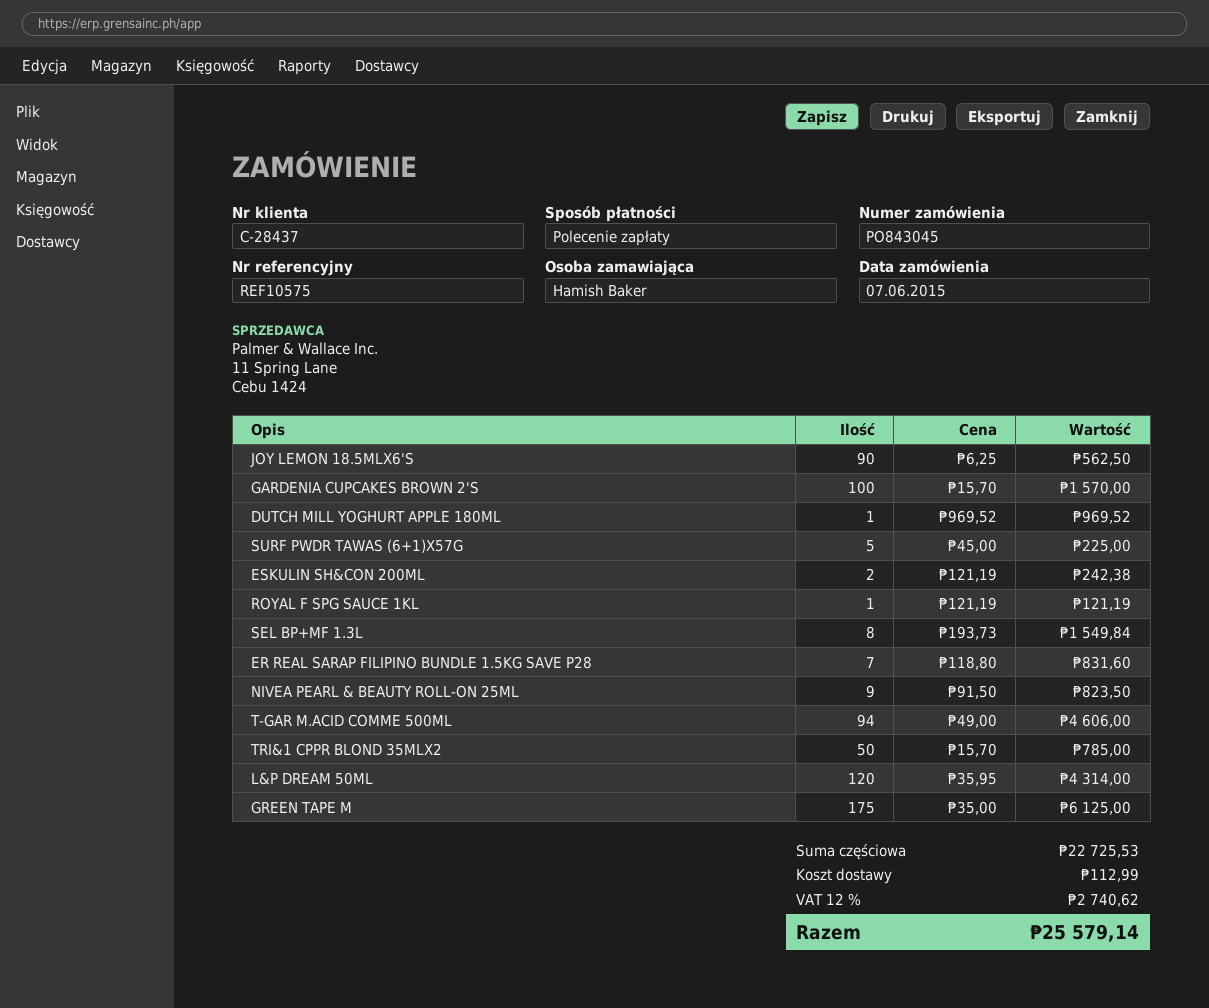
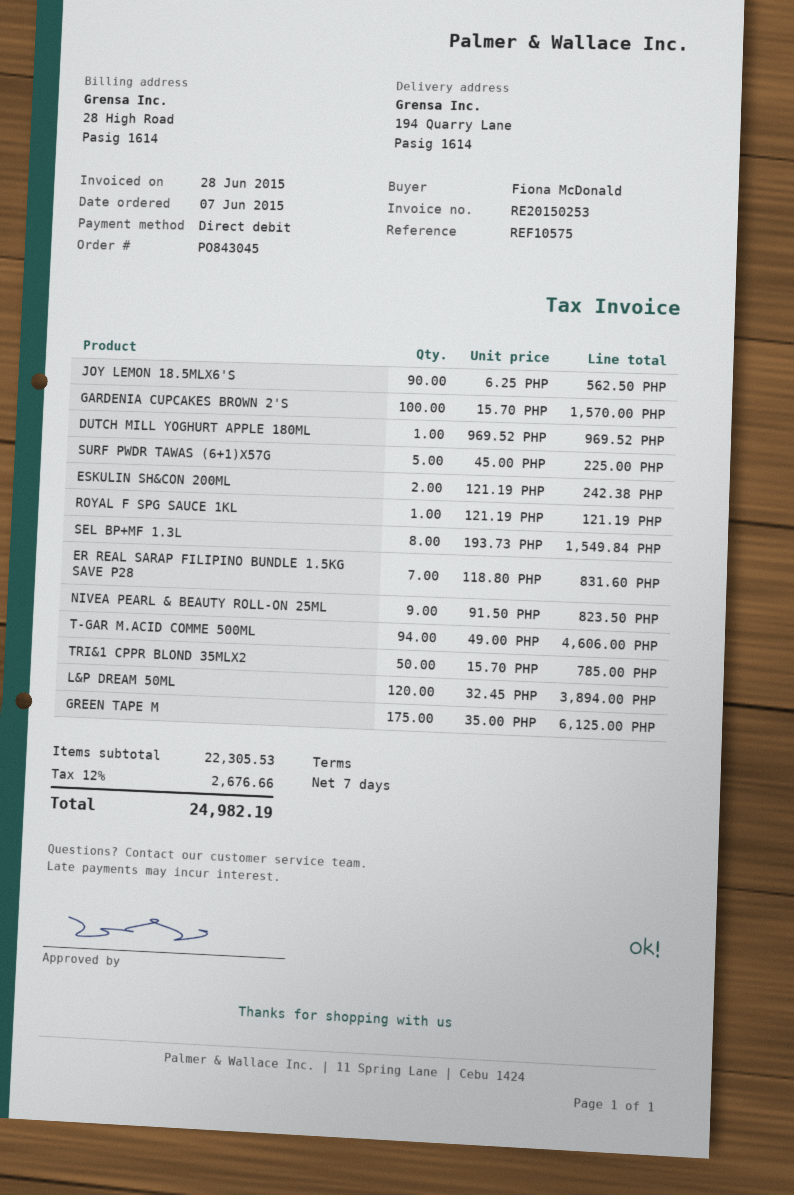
ordered by: Hamish Baker -> Fiona McDonald
L&P DREAM 50ML: 120 x 35.95 = 4314.00 -> 120 x 32.45 = 3894.00
subtotal: 22725.53 -> 22305.53
shipping: 112.99 -> none
tax: 12% = 2740.62 -> 12% = 2676.66
total: 25579.14 -> 24982.19

